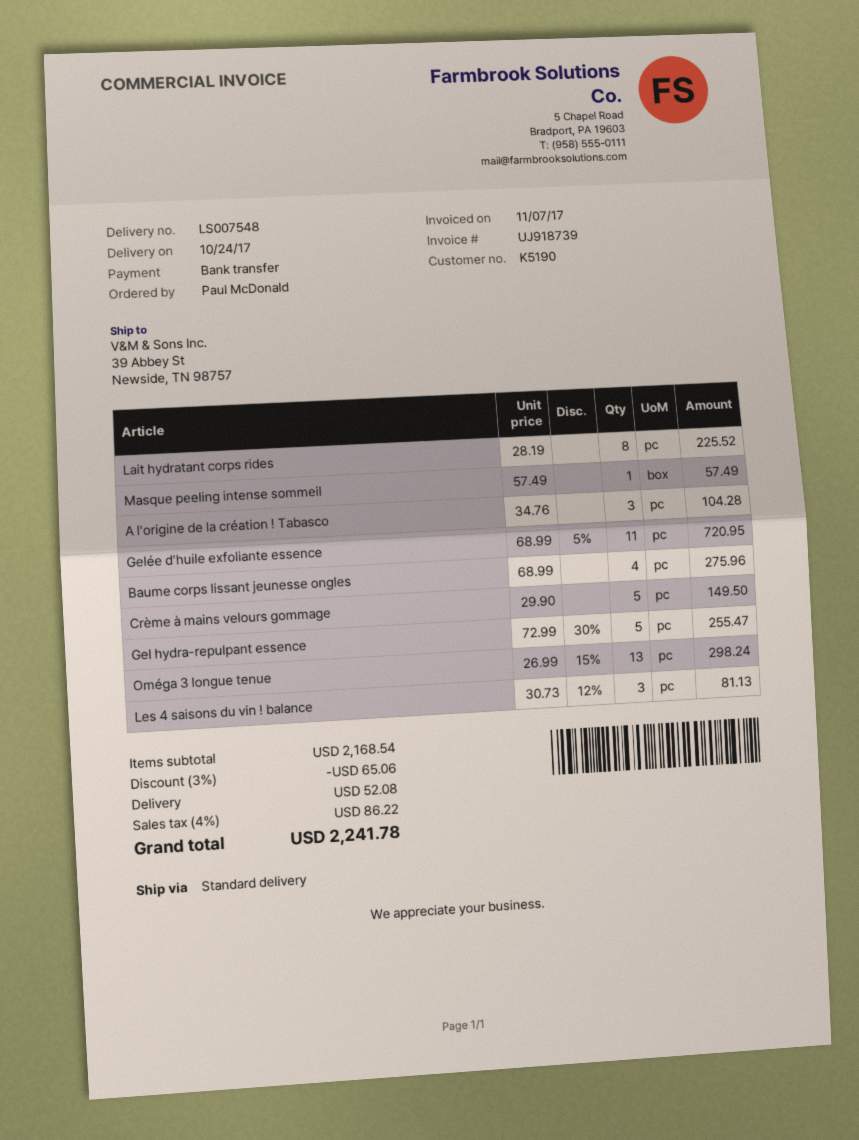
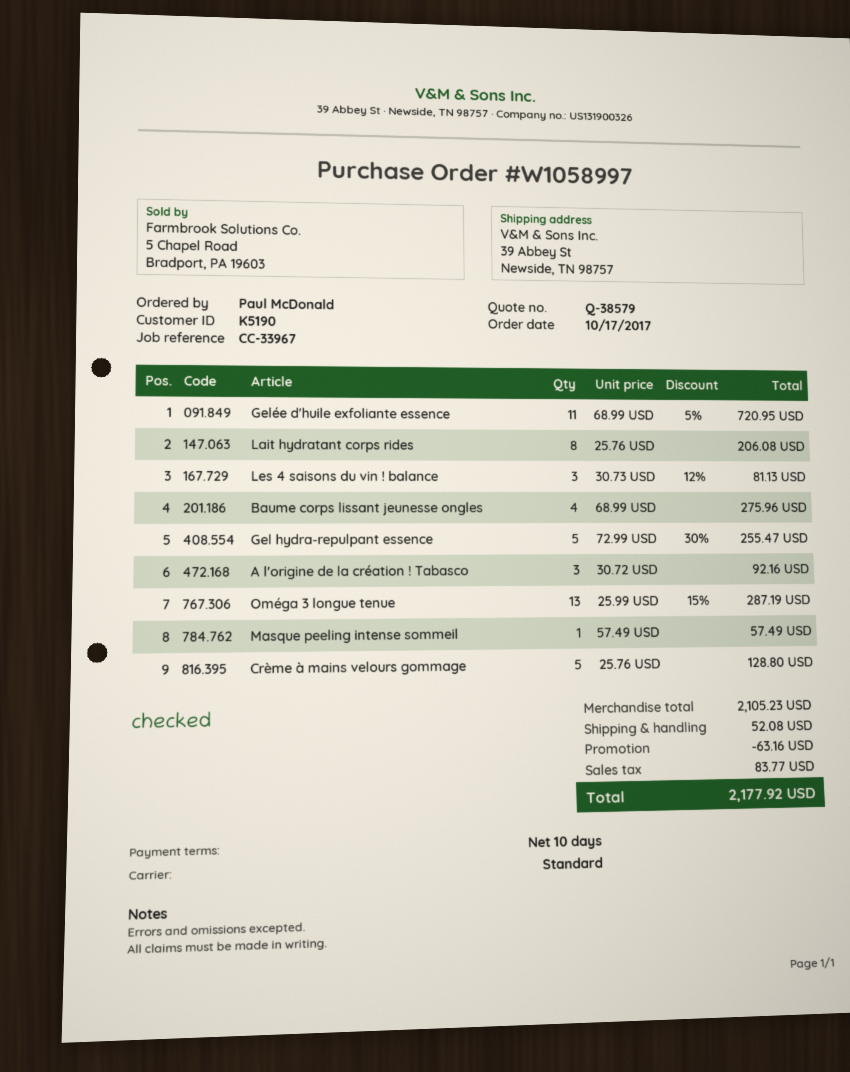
Lait hydratant corps rides: 8 x 28.19 = 225.52 -> 8 x 25.76 = 206.08
A l'origine de la création ! Tabasco: 3 x 34.76 = 104.28 -> 3 x 30.72 = 92.16
Crème à mains velours gommage: 5 x 29.90 = 149.50 -> 5 x 25.76 = 128.80
Oméga 3 longue tenue: 13 x 26.99 - 15% = 298.24 -> 13 x 25.99 - 15% = 287.19
subtotal: 2168.54 -> 2105.23
discount: 65.06 -> 63.16
tax: 86.22 -> 83.77
total: 2241.78 -> 2177.92

